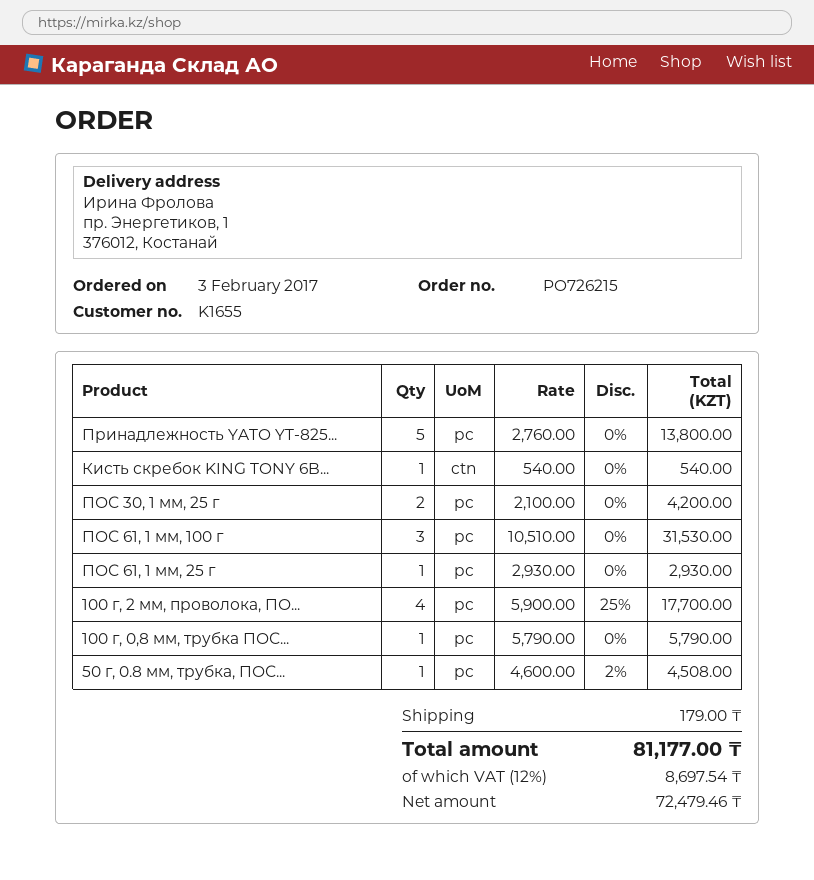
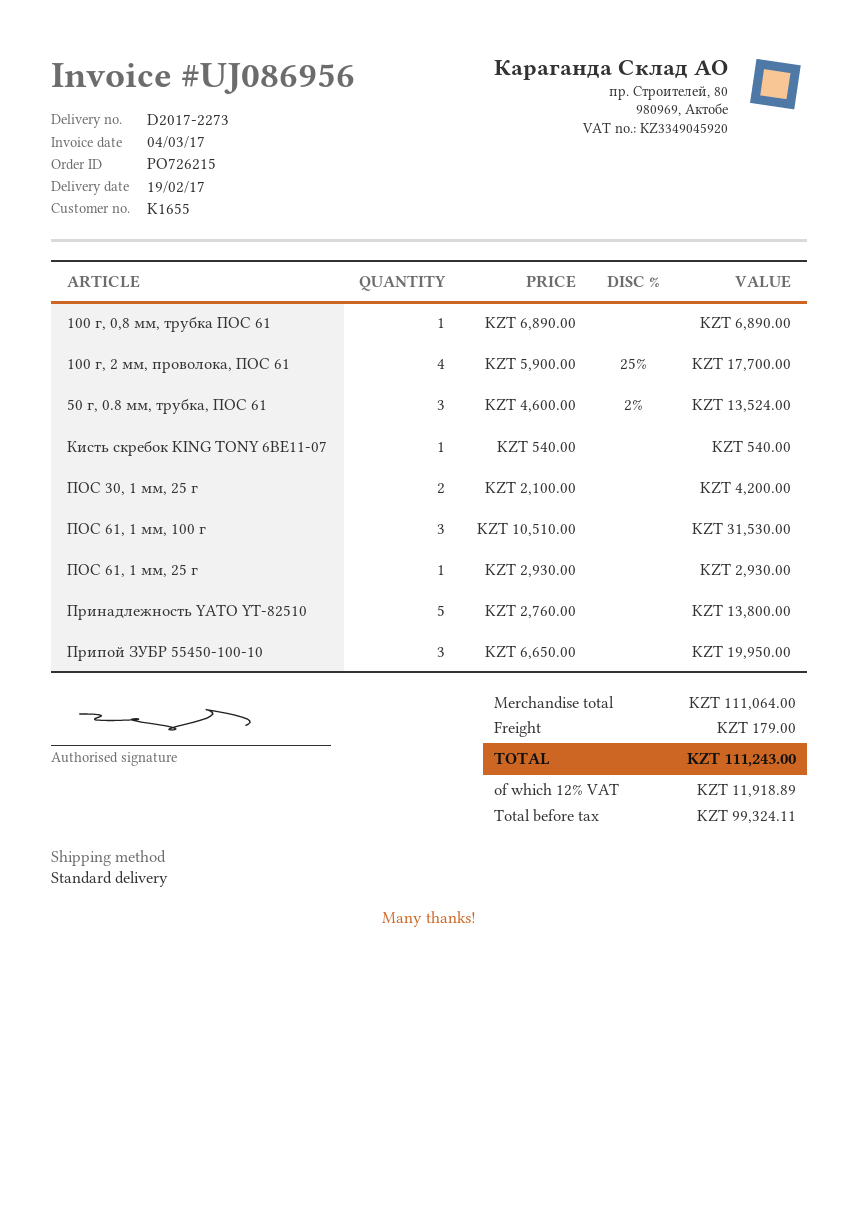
100 г, 0,8 мм, трубка ПОС...: 1 x 5790.00 = 5790.00 -> 1 x 6890.00 = 6890.00
50 г, 0.8 мм, трубка, ПОС...: 1 x 4600.00 - 2% = 4508.00 -> 3 x 4600.00 - 2% = 13524.00
Припой ЗУБР 55450-100-10: none -> 3 x 6650.00 = 19950.00
net: 72479.46 -> 99324.11
tax: 12% = 8697.54 -> 12% = 11918.89
total: 81177.00 -> 111243.00

